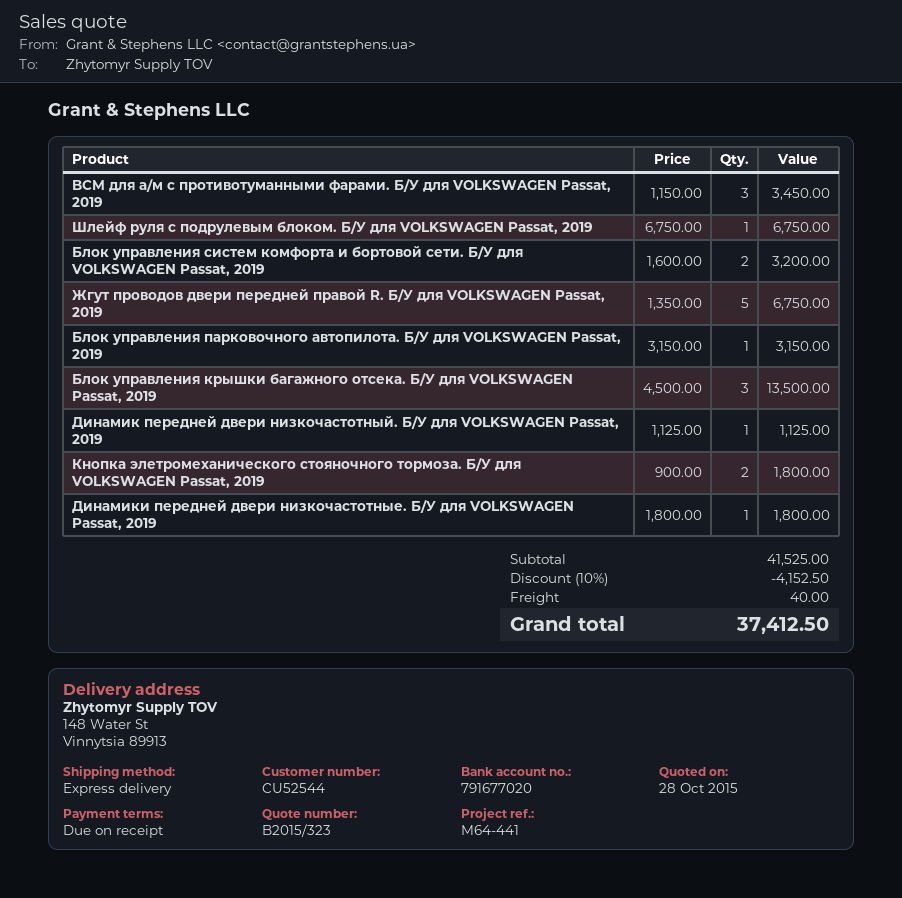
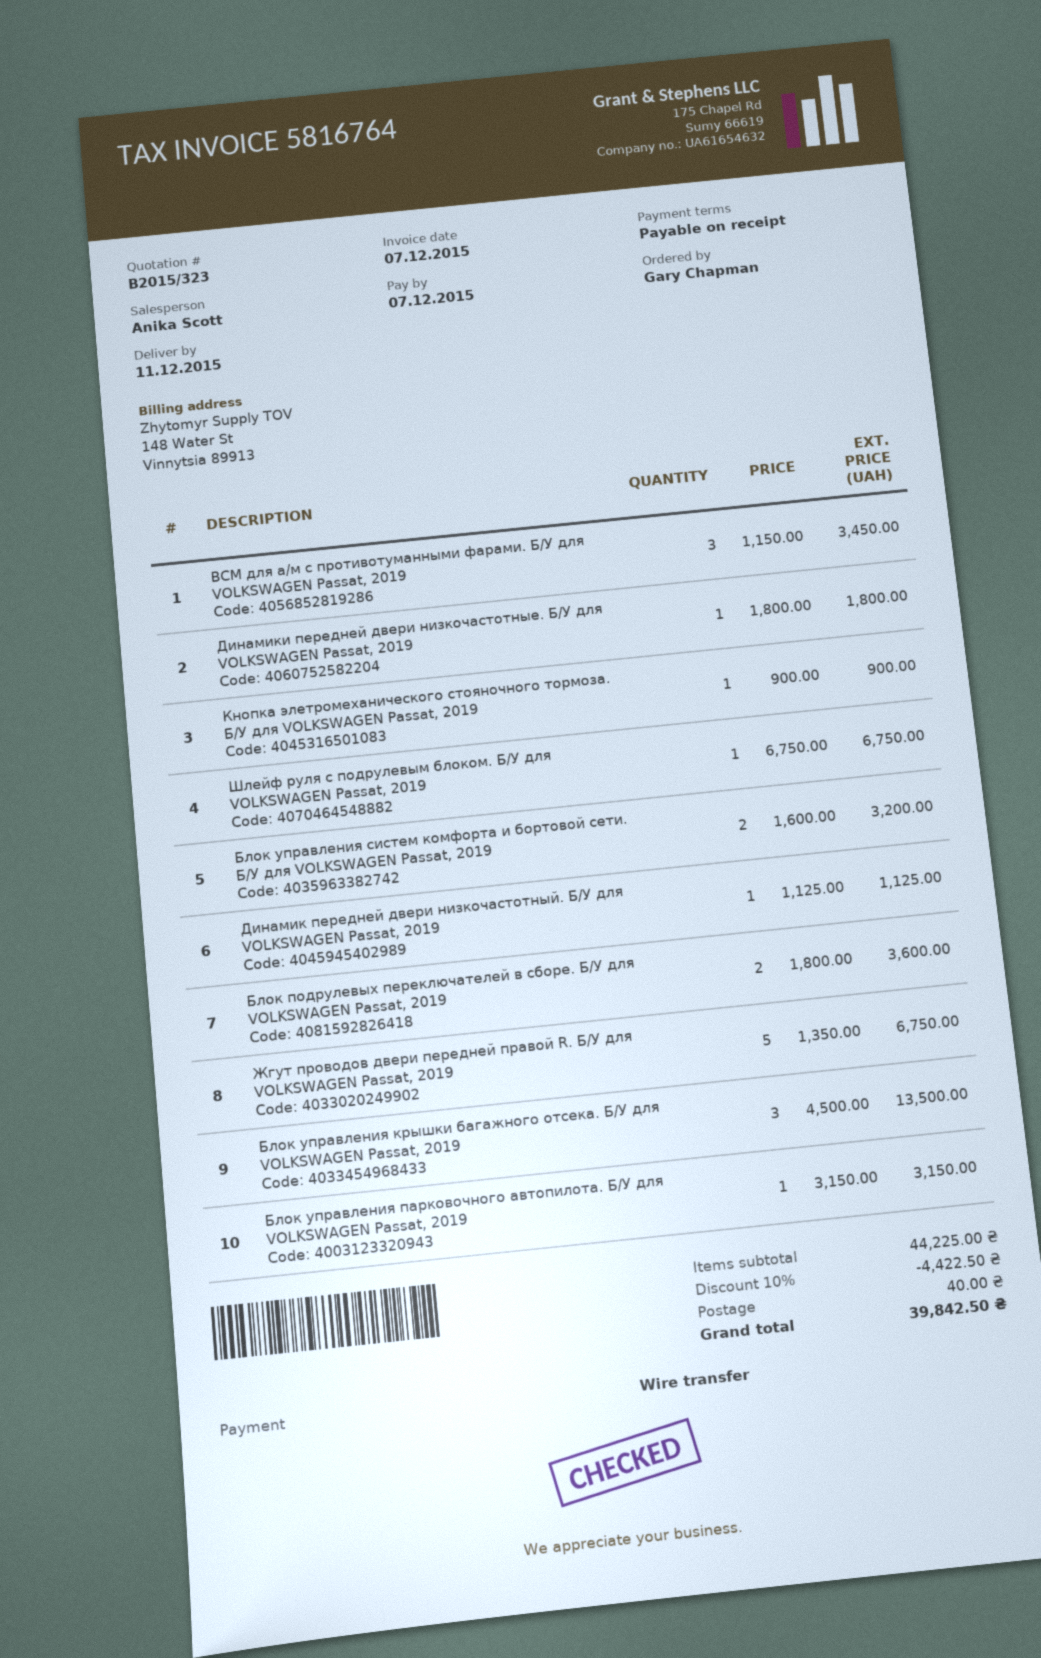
Кнопка элетромеханического стояночного тормоза. Б/У для VOLKSWAGEN Passat, 2019: 2 x 900.00 = 1800.00 -> 1 x 900.00 = 900.00
Блок подрулевых переключателей в сборе. Б/У для VOLKSWAGEN Passat, 2019: none -> 2 x 1800.00 = 3600.00
subtotal: 41525.00 -> 44225.00
discount: 10% = 4152.50 -> 10% = 4422.50
total: 37412.50 -> 39842.50

